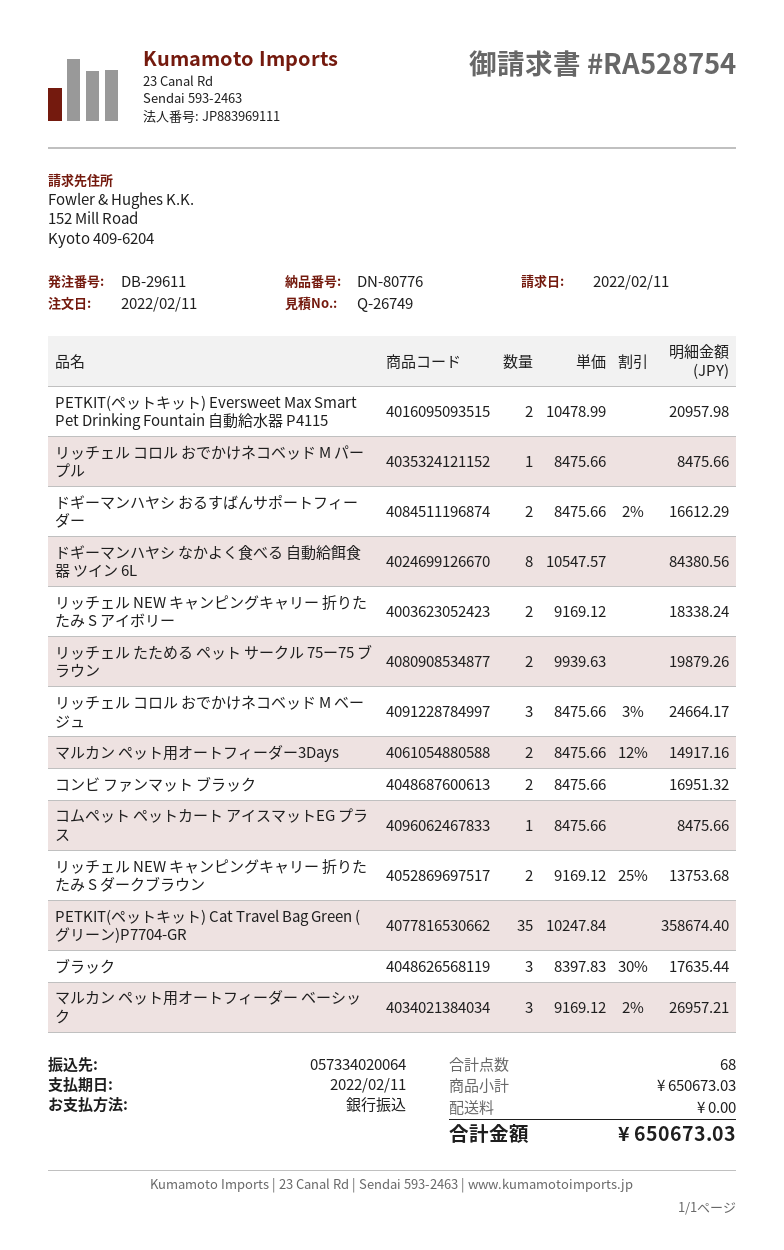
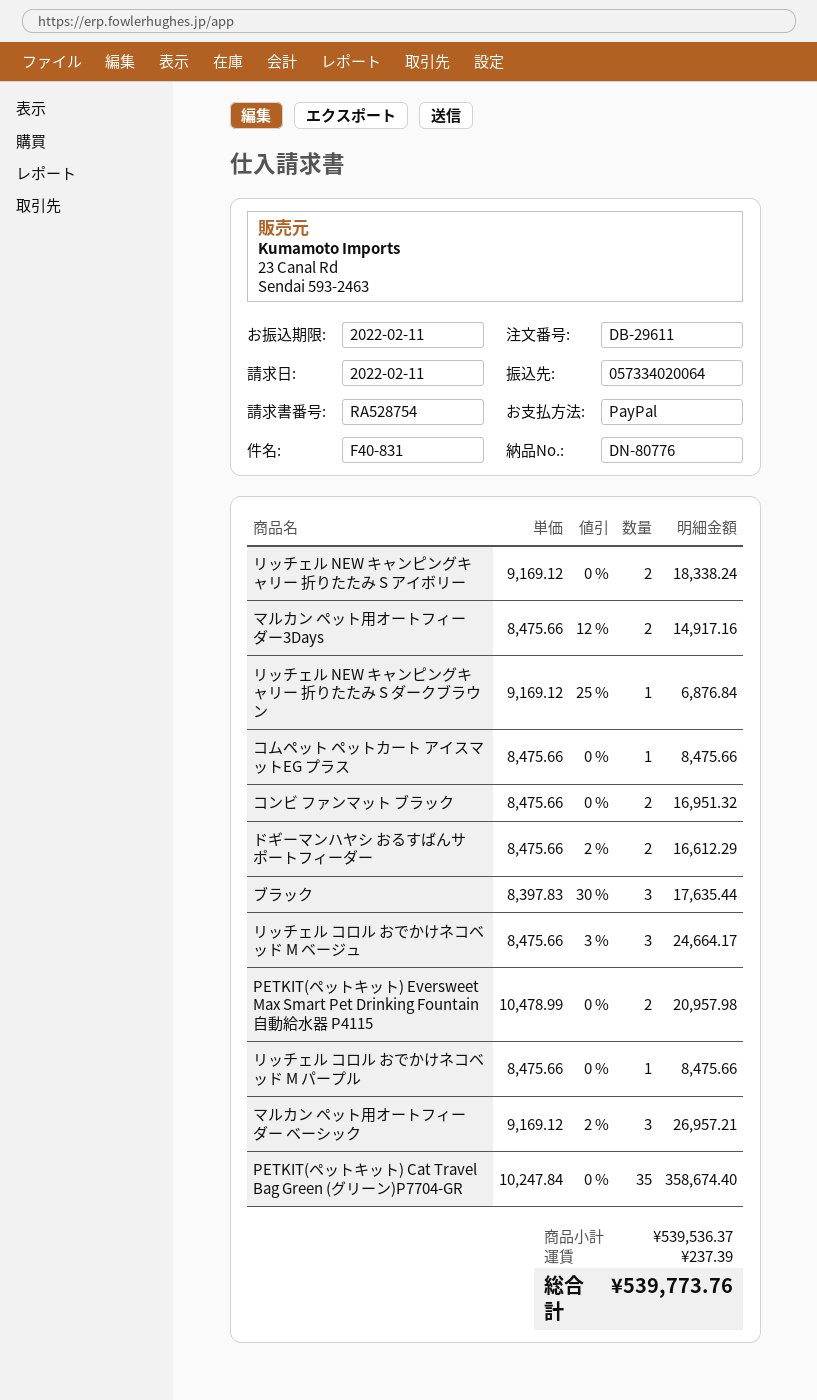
payment method: bank transfer -> PayPal
ドギーマンハヤシ なかよく食べる 自動給餌食器 ツイン 6L: 8 x 10547.57 = 84380.56 -> none
リッチェル たためる ペット サークル 75ー75 ブラウン: 2 x 9939.63 = 19879.26 -> none
リッチェル NEW キャンピングキャリー 折りたたみ S ダークブラウン: 2 x 9169.12 - 25% = 13753.68 -> 1 x 9169.12 - 25% = 6876.84
subtotal: 650673.03 -> 539536.37
shipping: 0.00 -> 237.39
total: 650673.03 -> 539773.76

